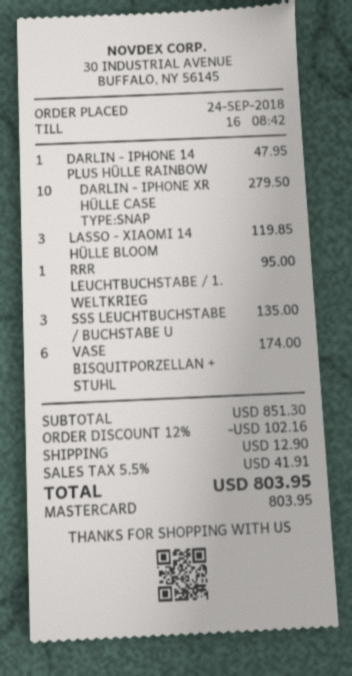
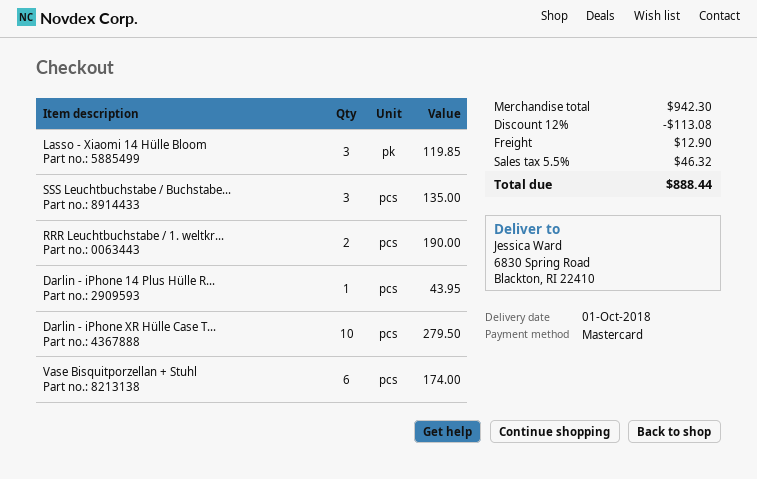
DARLIN - IPHONE 14 PLUS HÜLLE RAINBOW: 1 for 47.95 -> 1 for 43.95
RRR LEUCHTBUCHSTABE / 1. WELTKRIEG: 1 for 95.00 -> 2 for 190.00
subtotal: 851.30 -> 942.30
discount: 12% = 102.16 -> 12% = 113.08
tax: 5.5% = 41.91 -> 5.5% = 46.32
total: 803.95 -> 888.44

